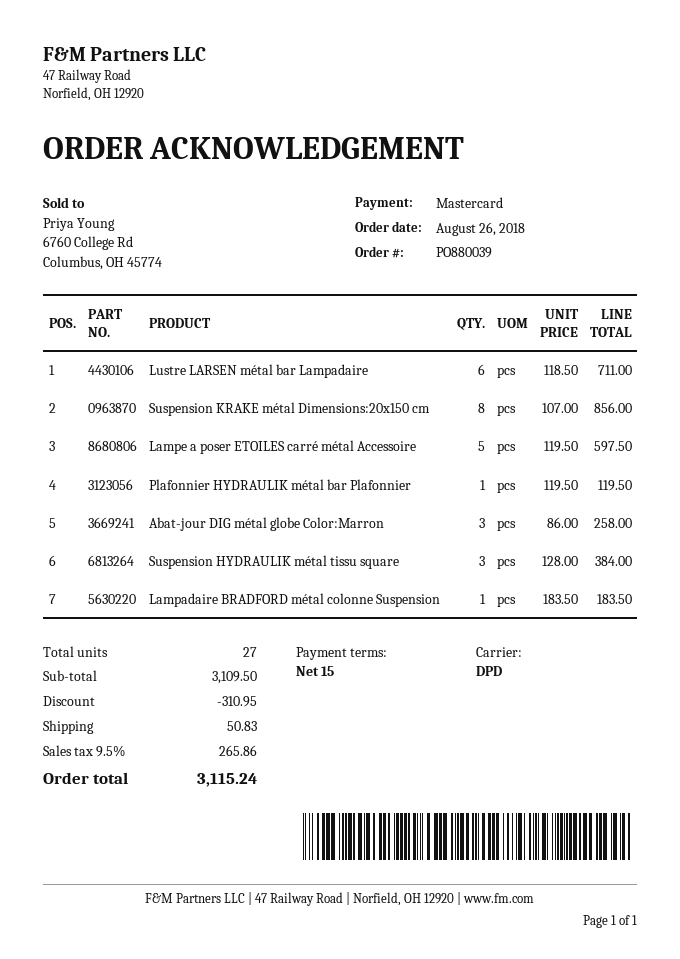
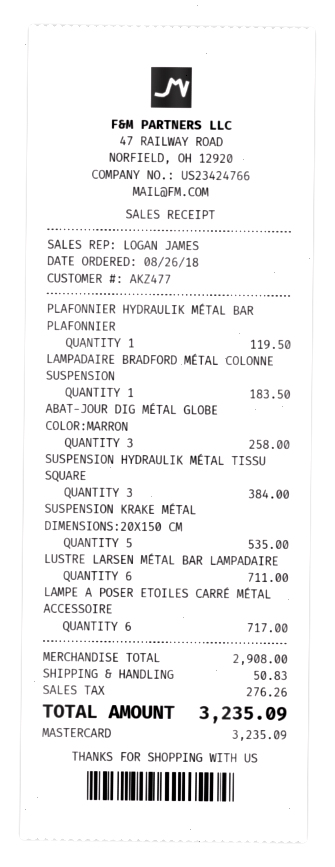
Suspension KRAKE métal Dimensions:20x150 cm: 8 for 856.00 -> 5 for 535.00
Lampe a poser ETOILES carré métal Accessoire: 5 for 597.50 -> 6 for 717.00
subtotal: 3109.50 -> 2908.00
discount: 310.95 -> none
tax: 265.86 -> 276.26
total: 3115.24 -> 3235.09

